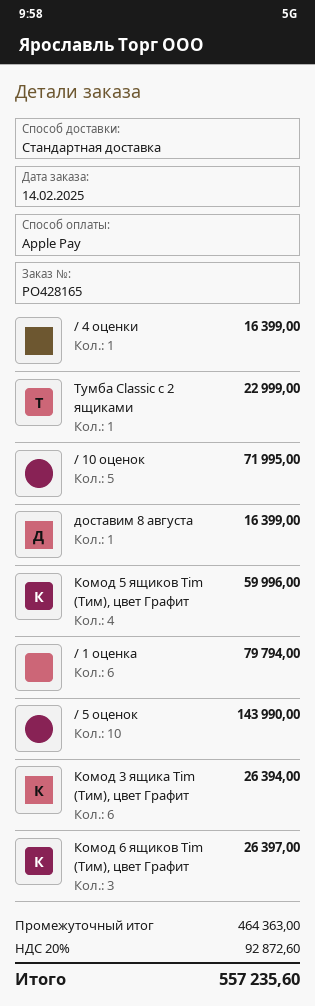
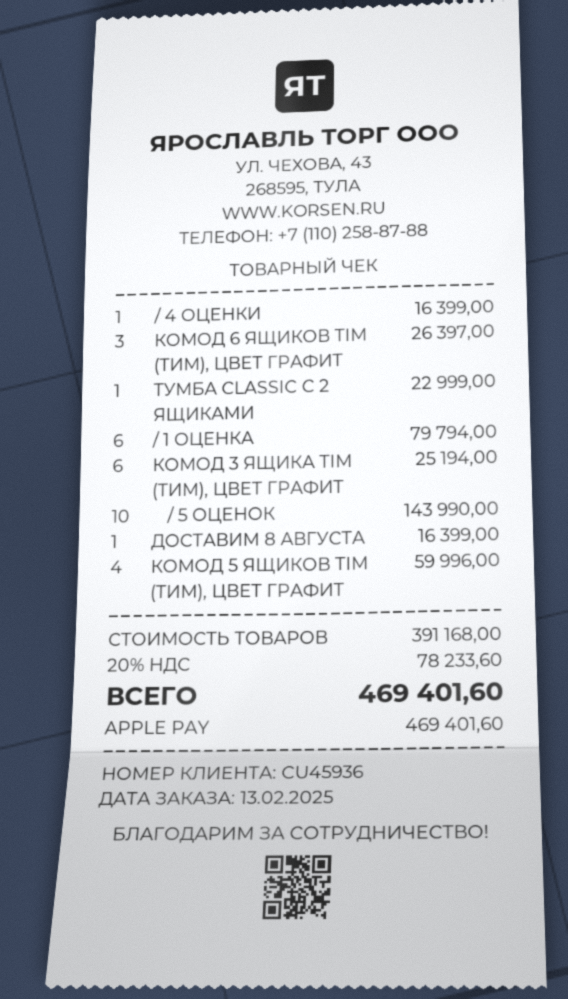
order date: 2025-02-14 -> 2025-02-13
/ 10 оценок: 5 for 71995.00 -> none
Комод 3 ящика Tim (Тим), цвет Графит: 6 for 26394.00 -> 6 for 25194.00
subtotal: 464363.00 -> 391168.00
tax: 20% = 92872.60 -> 20% = 78233.60
total: 557235.60 -> 469401.60

